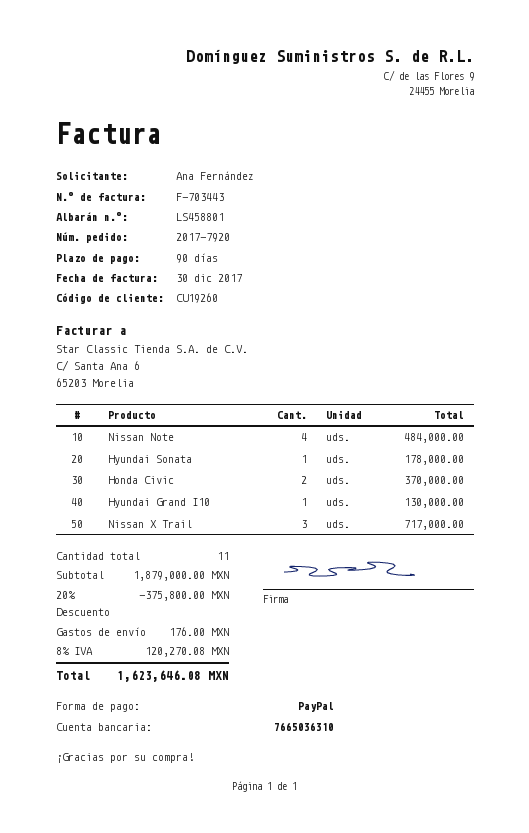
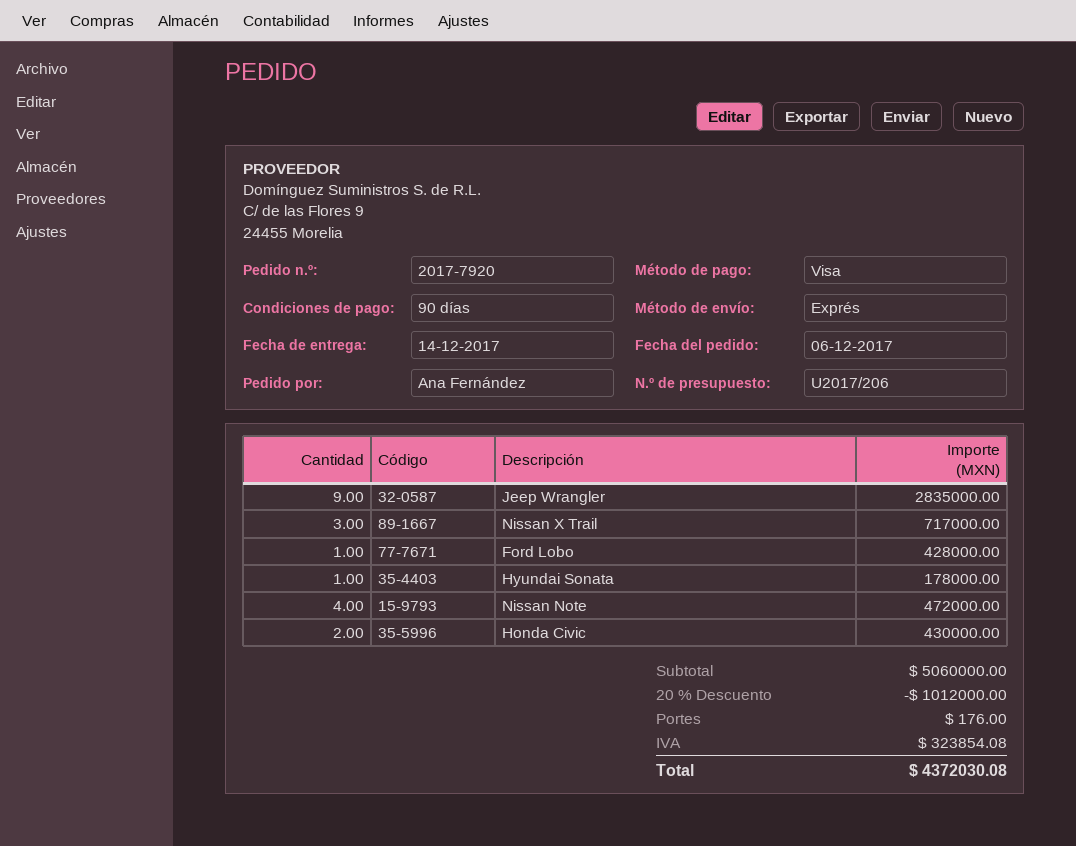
payment method: PayPal -> Visa
Nissan Note: 4 for 484000.00 -> 4 for 472000.00
Honda Civic: 2 for 370000.00 -> 2 for 430000.00
Hyundai Grand I10: 1 for 130000.00 -> none
Jeep Wrangler: none -> 9 for 2835000.00
Ford Lobo: none -> 1 for 428000.00
subtotal: 1879000.00 -> 5060000.00
discount: 20% = 375800.00 -> 20% = 1012000.00
tax: 120270.08 -> 323854.08
total: 1623646.08 -> 4372030.08

